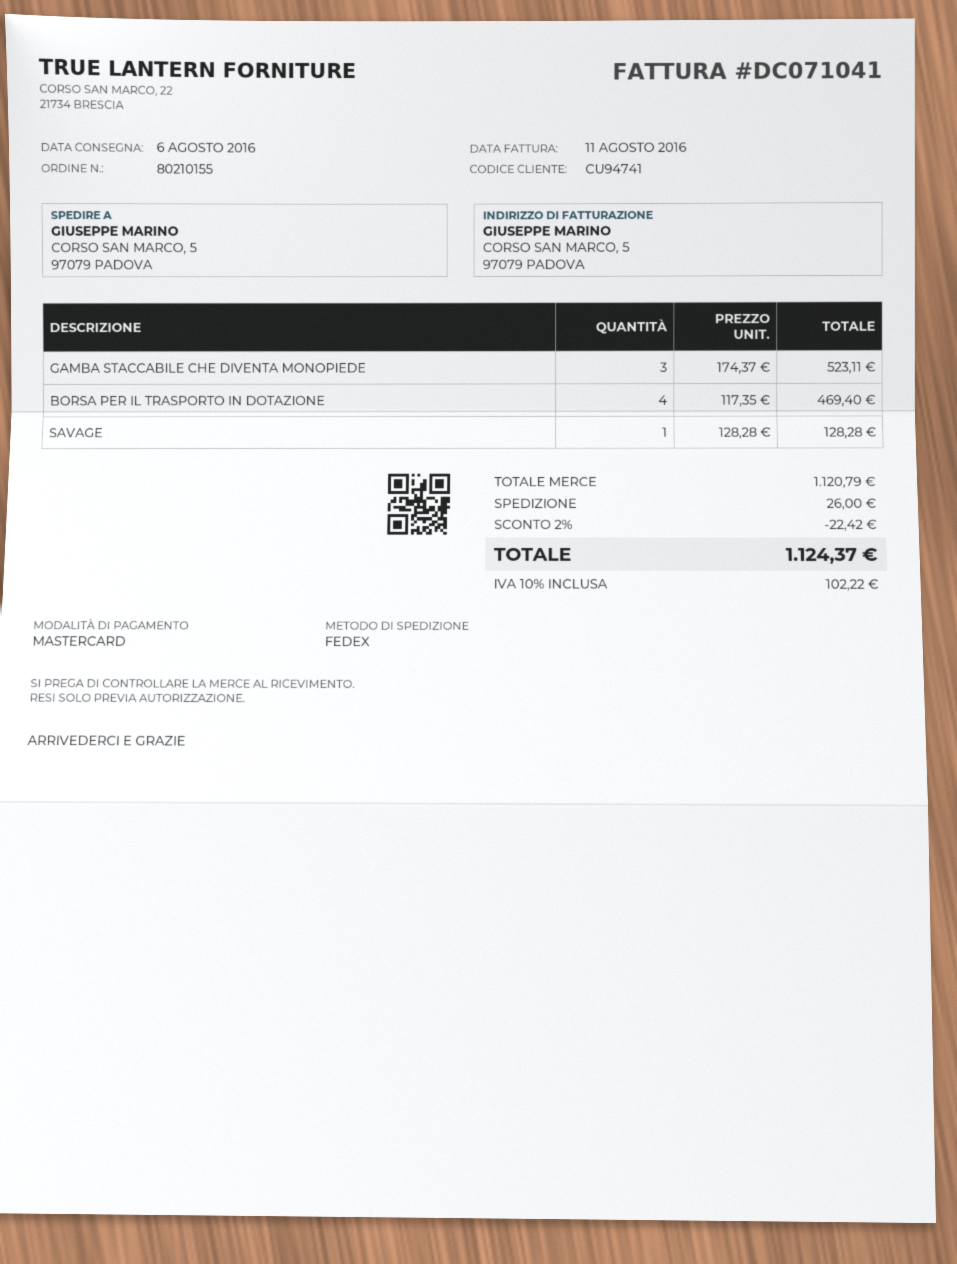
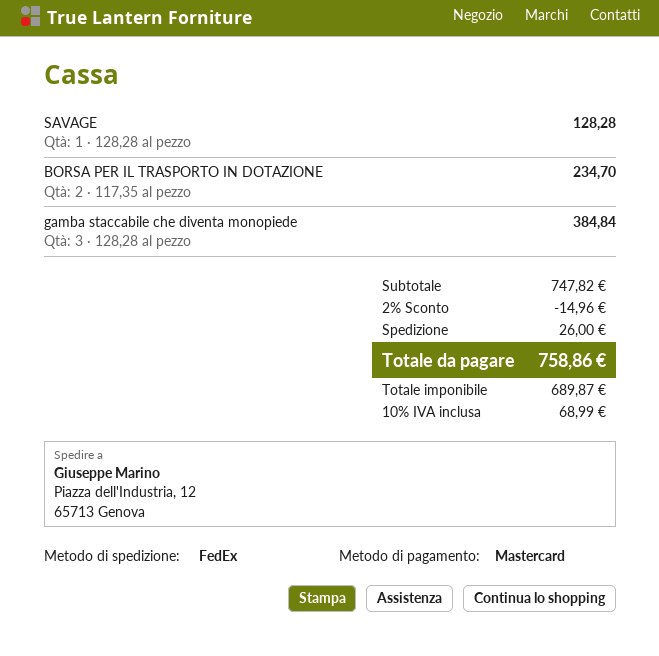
ship to: CORSO SAN MARCO, 5, 97079 PADOVA -> Piazza dell'Industria, 12, 65713 Genova
GAMBA STACCABILE CHE DIVENTA MONOPIEDE: 3 x 174.37 = 523.11 -> 3 x 128.28 = 384.84
BORSA PER IL TRASPORTO IN DOTAZIONE: 4 x 117.35 = 469.40 -> 2 x 117.35 = 234.70
subtotal: 1120.79 -> 747.82
discount: 2% = 22.42 -> 2% = 14.96
tax: 10% = 102.22 -> 10% = 68.99
total: 1124.37 -> 758.86

